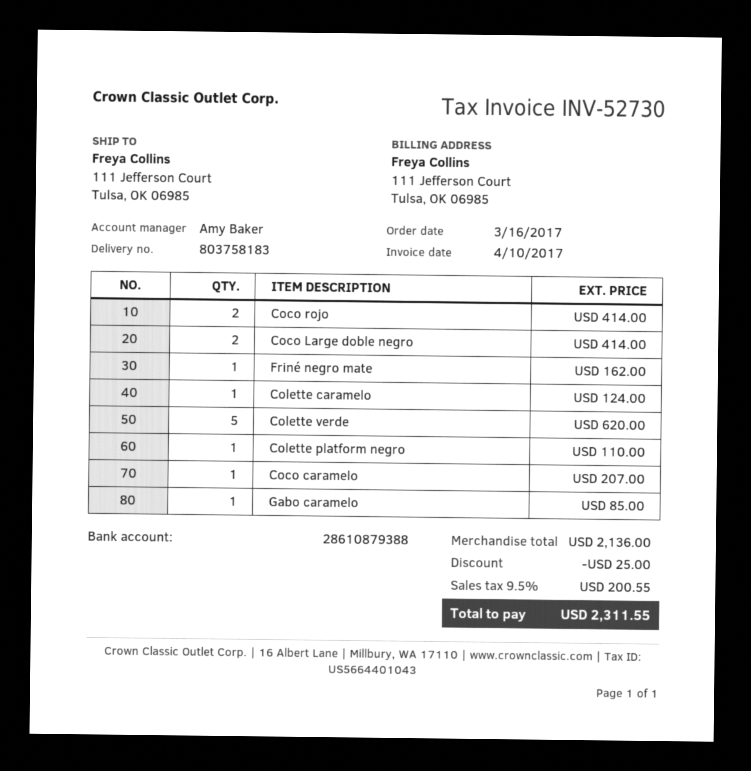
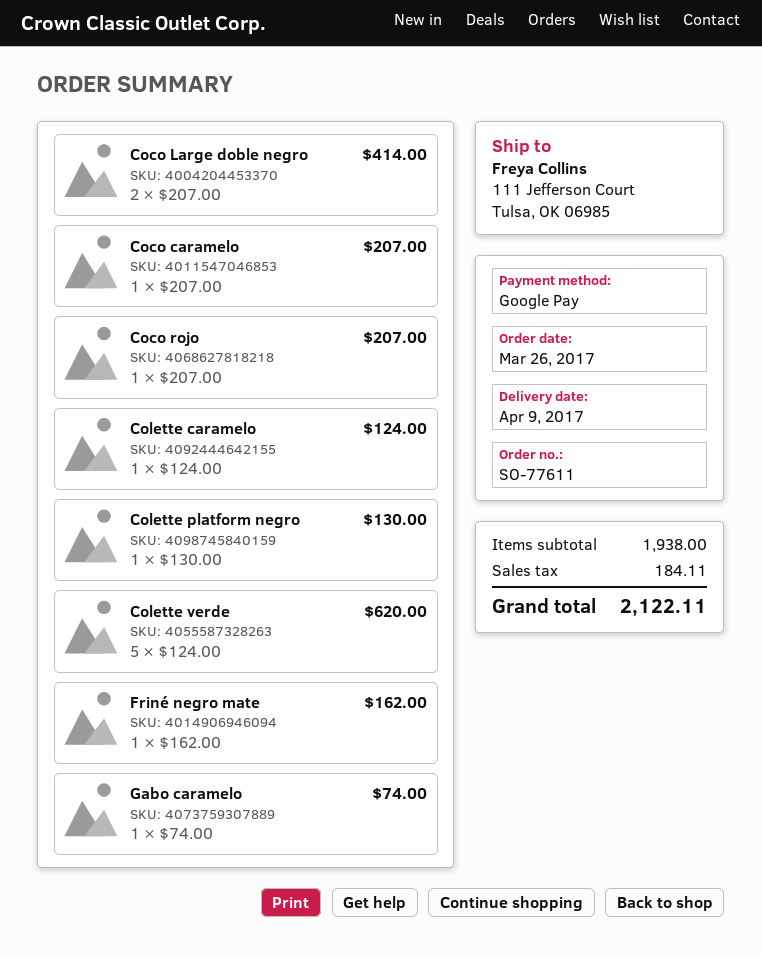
order date: 2017-03-16 -> 2017-03-26
Coco rojo: 2 for 414.00 -> 1 for 207.00
Colette platform negro: 1 for 110.00 -> 1 for 130.00
Gabo caramelo: 1 for 85.00 -> 1 for 74.00
subtotal: 2136.00 -> 1938.00
discount: 25.00 -> none
tax: 200.55 -> 184.11
total: 2311.55 -> 2122.11

